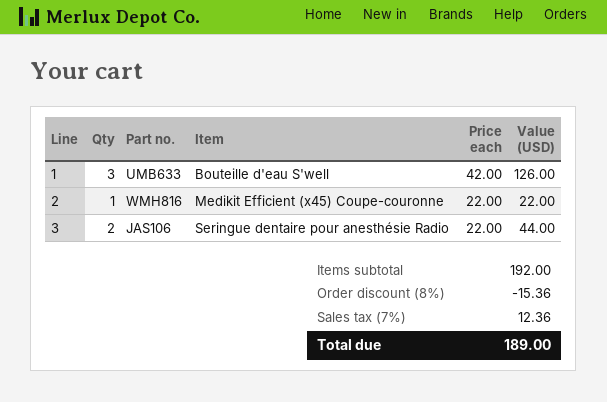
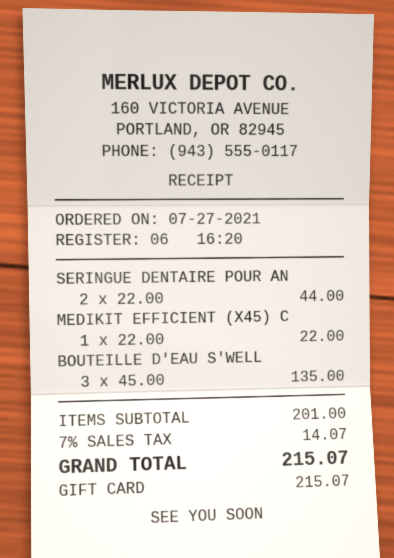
Bouteille d'eau S'well: 3 x 42.00 = 126.00 -> 3 x 45.00 = 135.00
subtotal: 192.00 -> 201.00
discount: 8% = 15.36 -> none
tax: 7% = 12.36 -> 7% = 14.07
total: 189.00 -> 215.07

